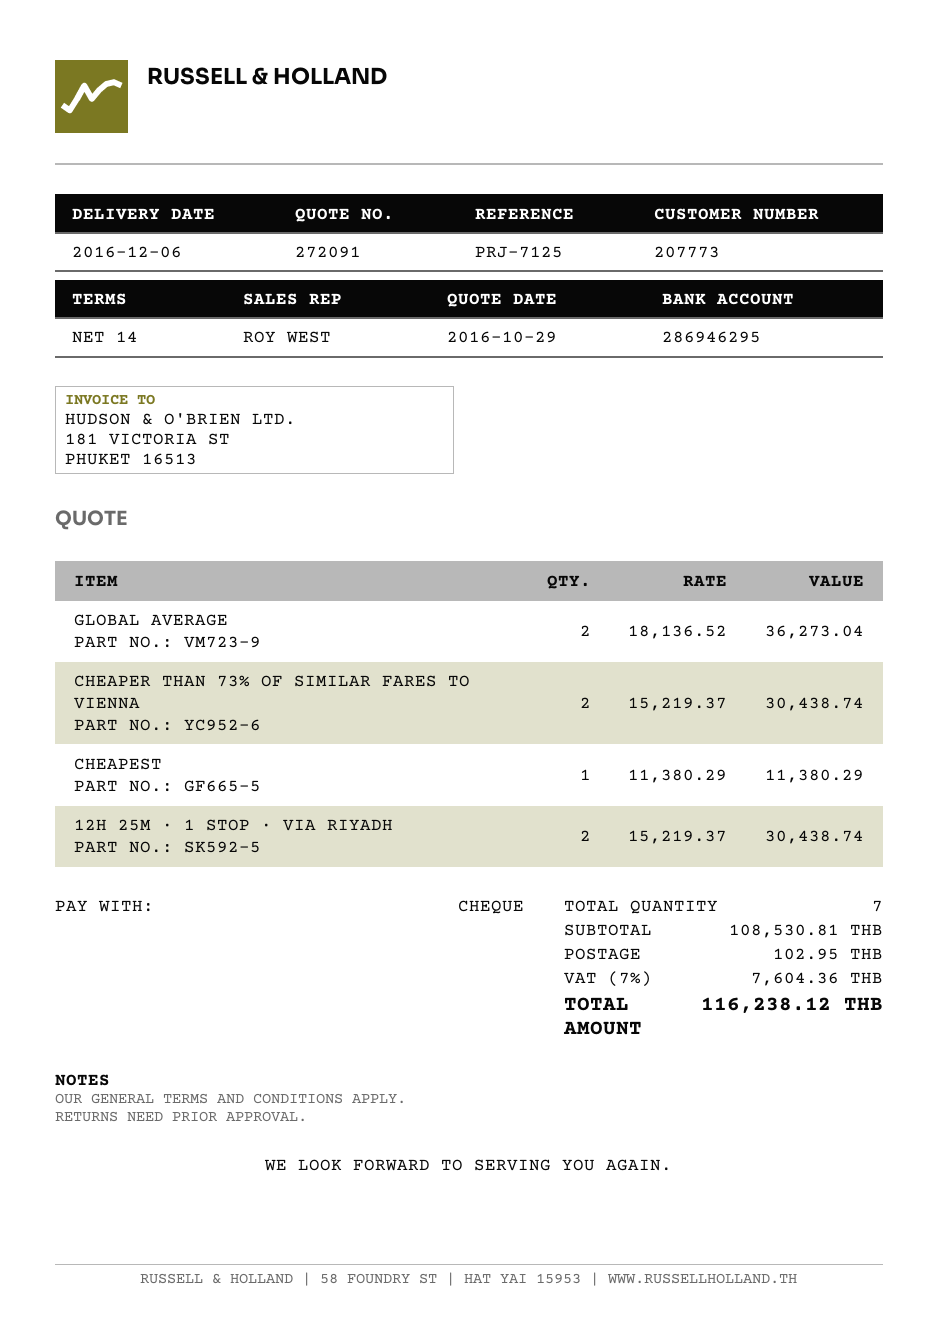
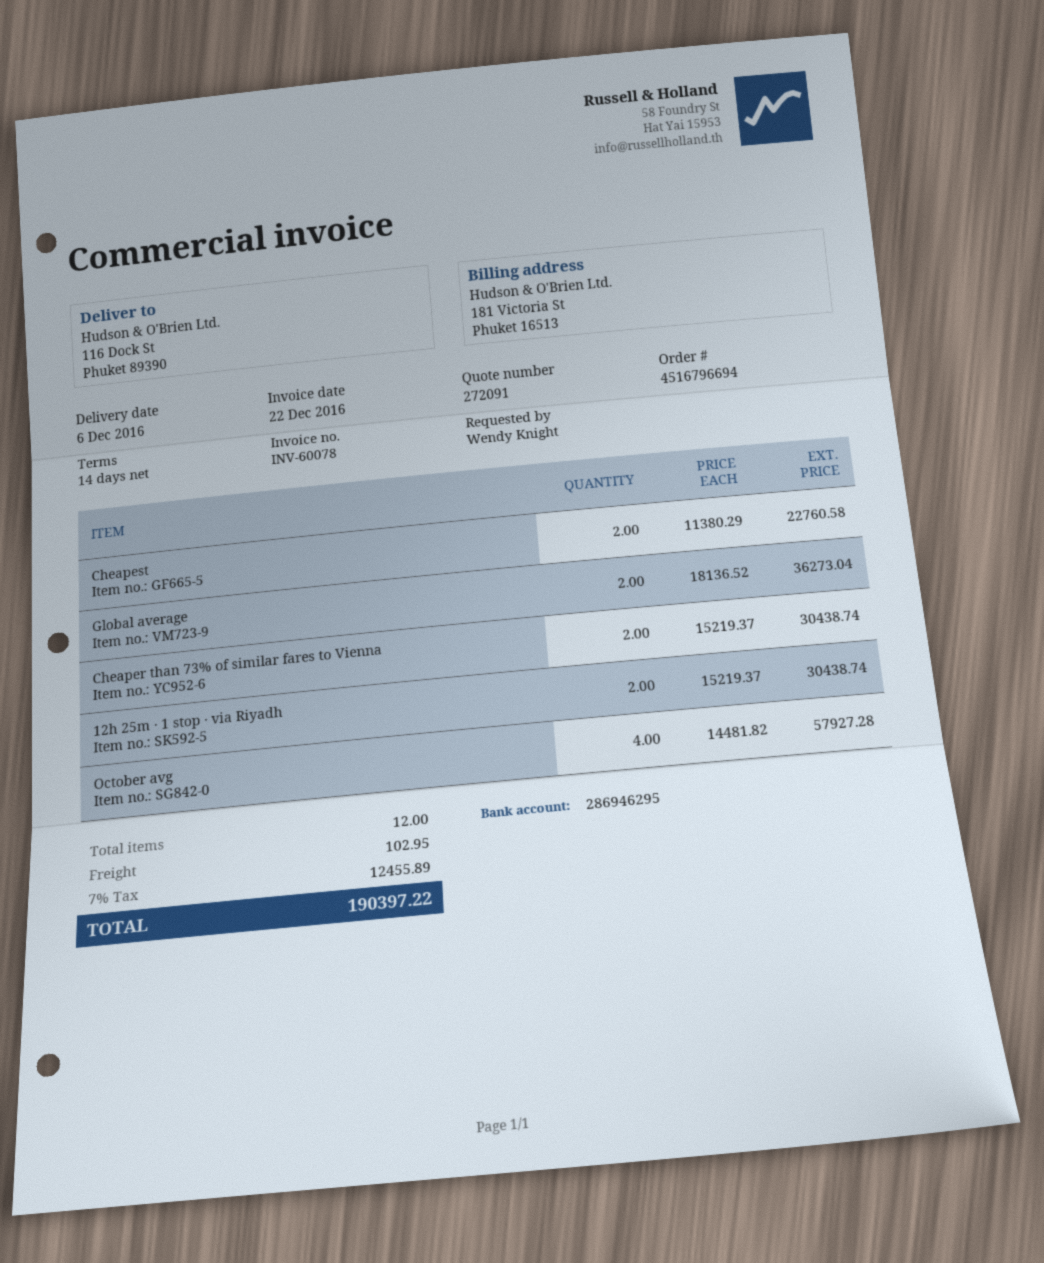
CHEAPEST: 1 x 11380.29 = 11380.29 -> 2 x 11380.29 = 22760.58
October avg: none -> 4 x 14481.82 = 57927.28
total quantity: 7 -> 12
tax: 7% = 7604.36 -> 7% = 12455.89
total: 116238.12 -> 190397.22

